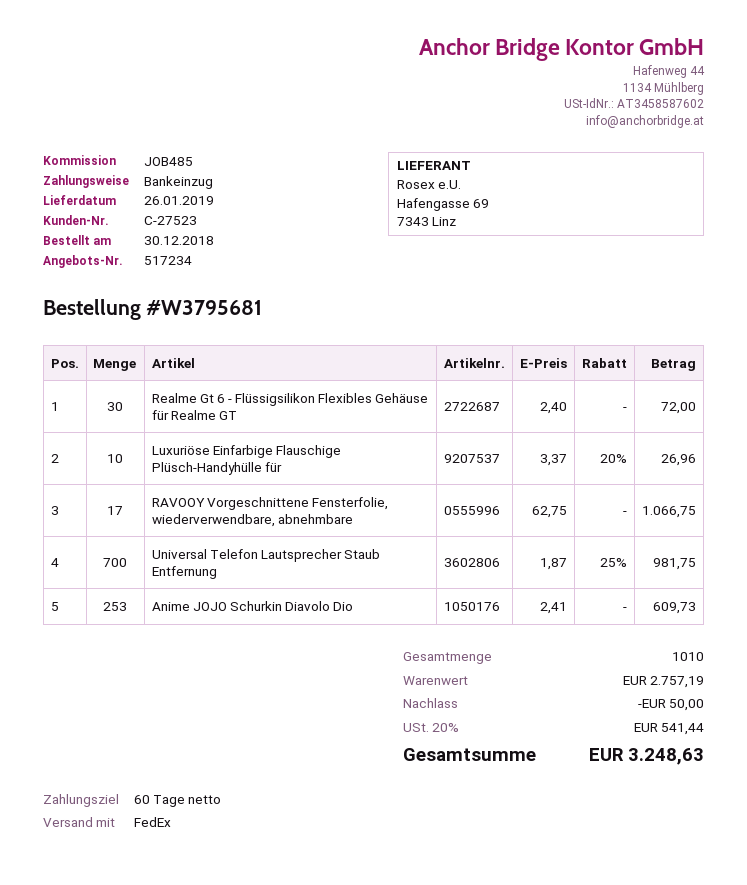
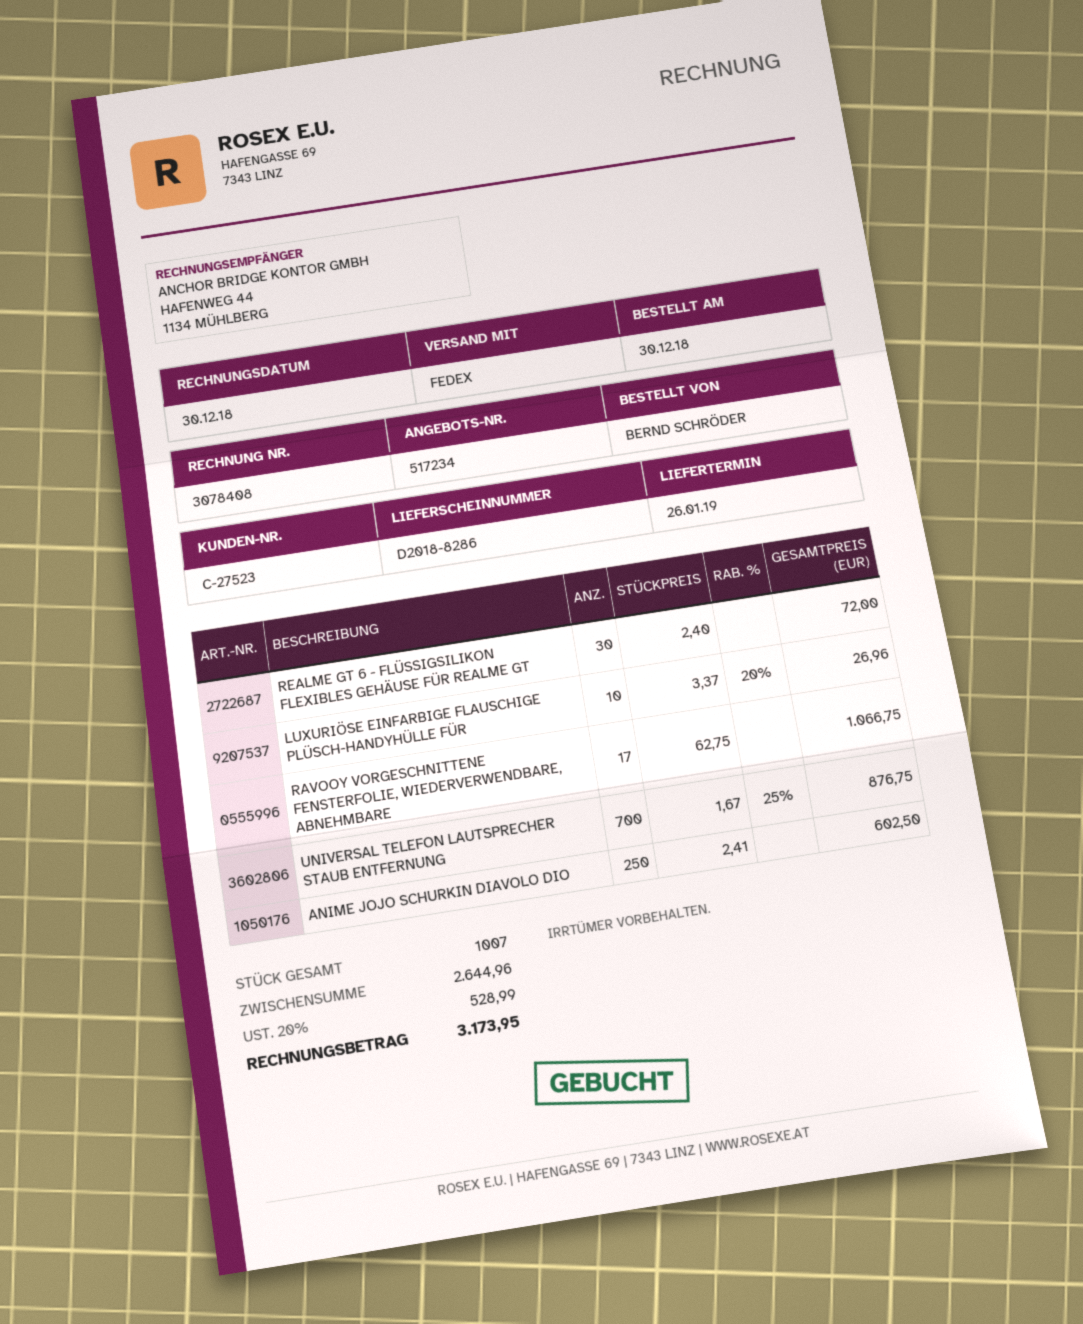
Universal Telefon Lautsprecher Staub Entfernung: 700 x 1.87 - 25% = 981.75 -> 700 x 1.67 - 25% = 876.75
Anime JOJO Schurkin Diavolo Dio: 253 x 2.41 = 609.73 -> 250 x 2.41 = 602.50
total quantity: 1010 -> 1007
subtotal: 2757.19 -> 2644.96
discount: 50.00 -> none
tax: 20% = 541.44 -> 20% = 528.99
total: 3248.63 -> 3173.95

